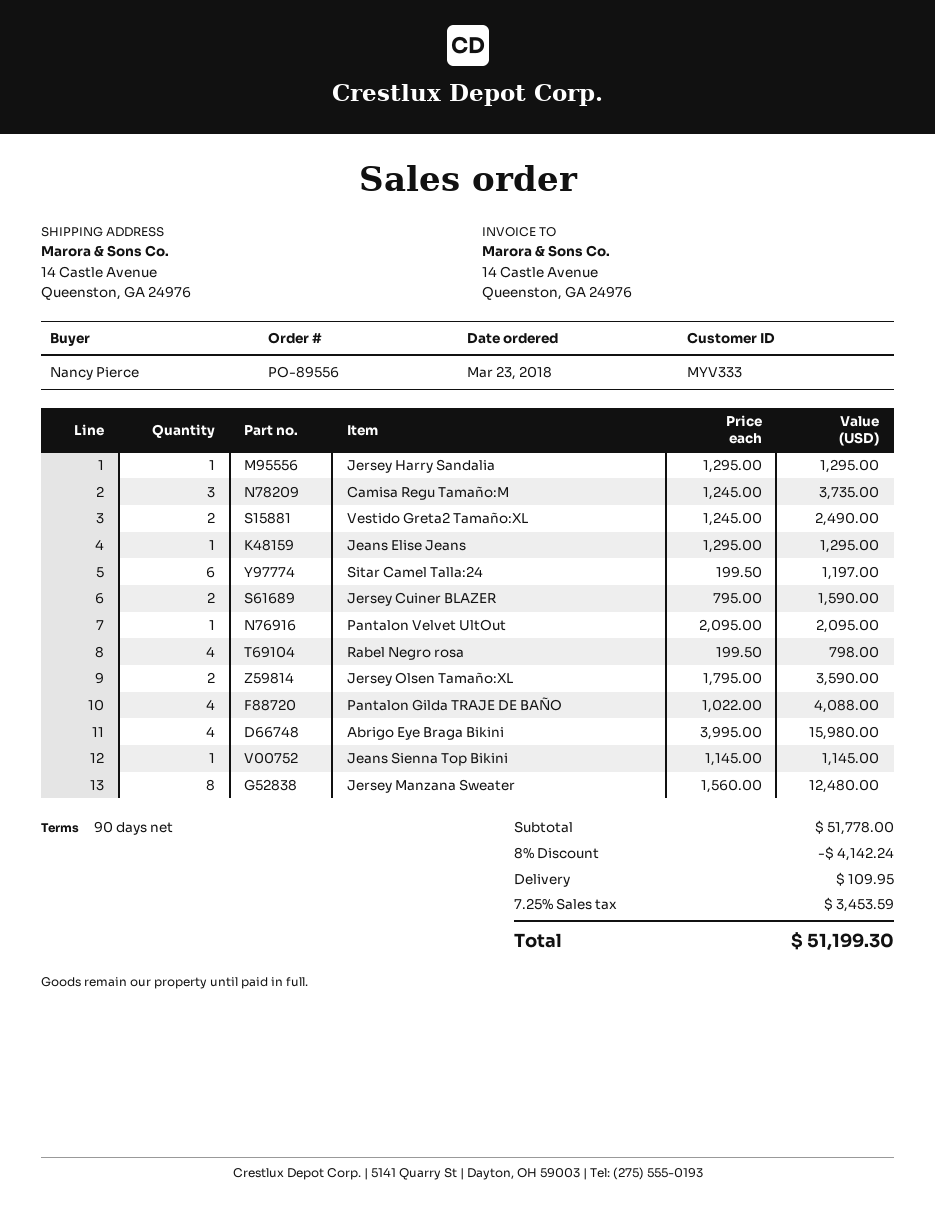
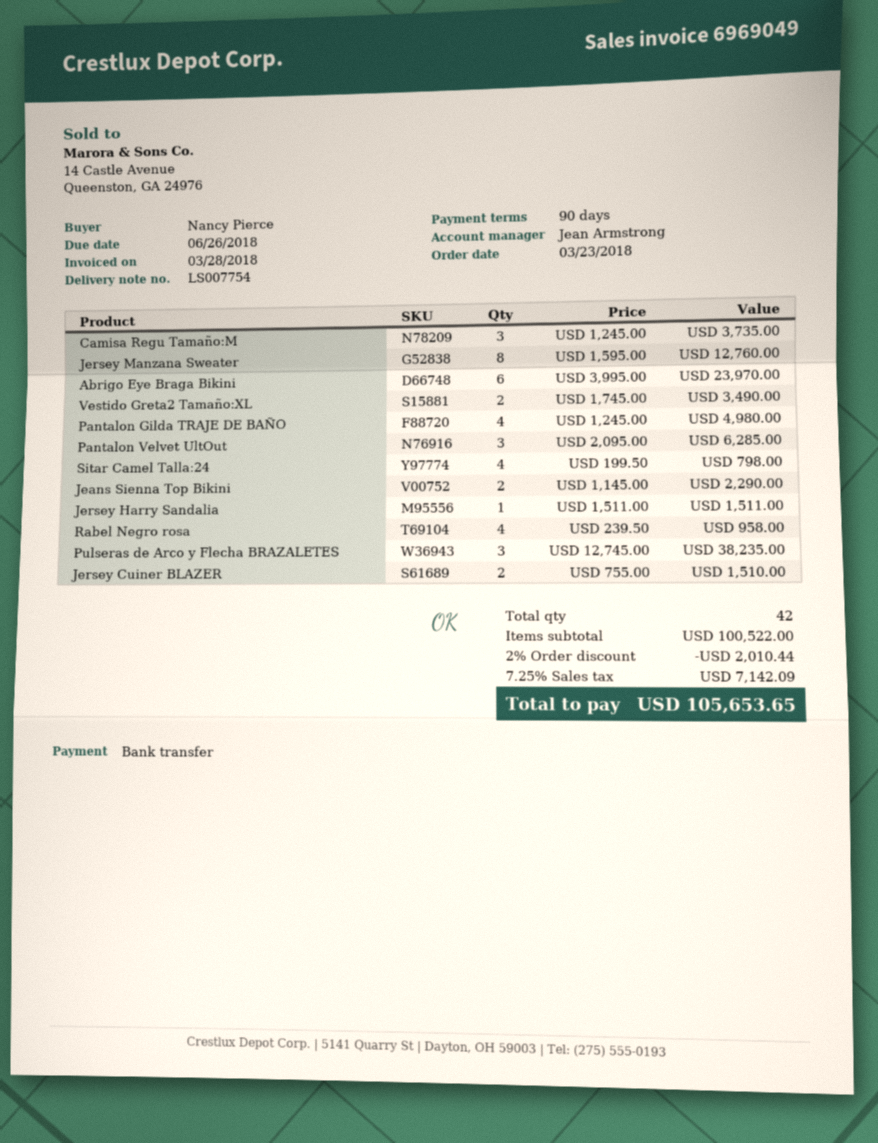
Jersey Harry Sandalia: 1 x 1295.00 = 1295.00 -> 1 x 1511.00 = 1511.00
Vestido Greta2 Tamaño:XL: 2 x 1245.00 = 2490.00 -> 2 x 1745.00 = 3490.00
Jeans Elise Jeans: 1 x 1295.00 = 1295.00 -> none
Sitar Camel Talla:24: 6 x 199.50 = 1197.00 -> 4 x 199.50 = 798.00
Jersey Cuiner BLAZER: 2 x 795.00 = 1590.00 -> 2 x 755.00 = 1510.00
Pantalon Velvet UltOut: 1 x 2095.00 = 2095.00 -> 3 x 2095.00 = 6285.00
Rabel Negro rosa: 4 x 199.50 = 798.00 -> 4 x 239.50 = 958.00
Jersey Olsen Tamaño:XL: 2 x 1795.00 = 3590.00 -> none
Pantalon Gilda TRAJE DE BAÑO: 4 x 1022.00 = 4088.00 -> 4 x 1245.00 = 4980.00
Abrigo Eye Braga Bikini: 4 x 3995.00 = 15980.00 -> 6 x 3995.00 = 23970.00
Jeans Sienna Top Bikini: 1 x 1145.00 = 1145.00 -> 2 x 1145.00 = 2290.00
Jersey Manzana Sweater: 8 x 1560.00 = 12480.00 -> 8 x 1595.00 = 12760.00
Pulseras de Arco y Flecha BRAZALETES: none -> 3 x 12745.00 = 38235.00
subtotal: 51778.00 -> 100522.00
discount: 8% = 4142.24 -> 2% = 2010.44
shipping: 109.95 -> none
tax: 7.25% = 3453.59 -> 7.25% = 7142.09
total: 51199.30 -> 105653.65

